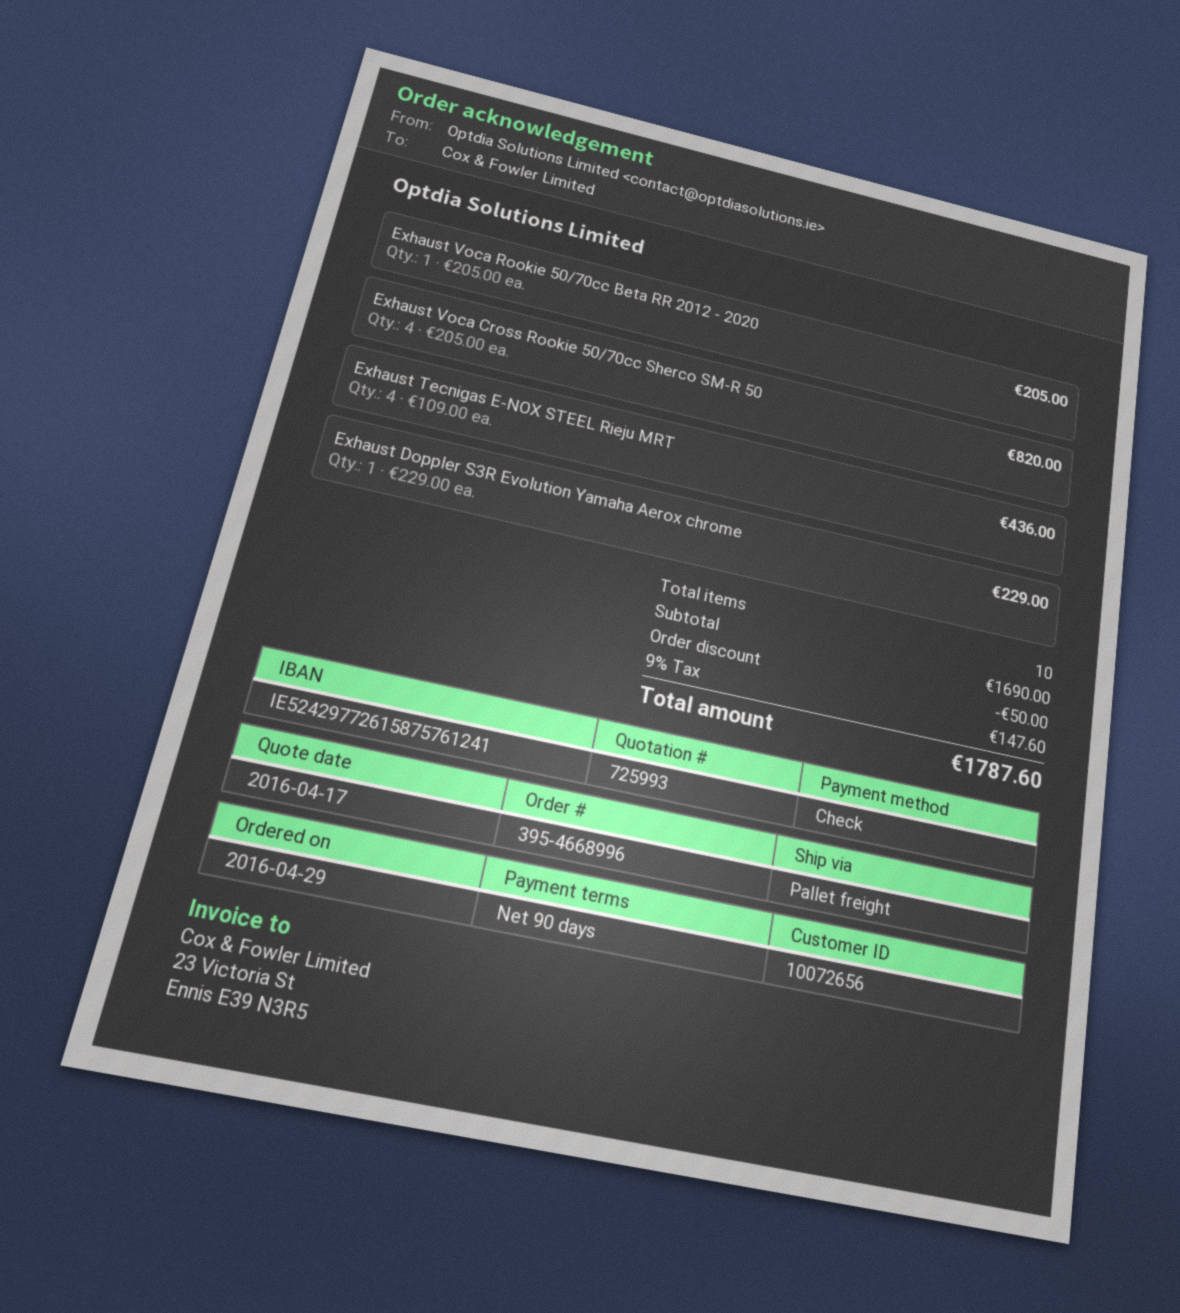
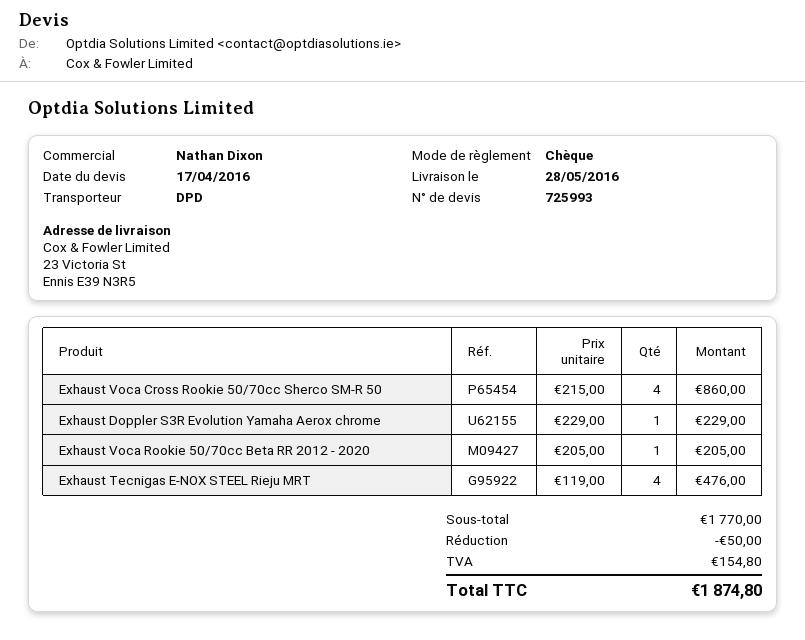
shipping method: pallet freight -> DPD
Exhaust Voca Cross Rookie 50/70cc Sherco SM-R 50: 4 x 205.00 = 820.00 -> 4 x 215.00 = 860.00
Exhaust Tecnigas E-NOX STEEL Rieju MRT: 4 x 109.00 = 436.00 -> 4 x 119.00 = 476.00
subtotal: 1690.00 -> 1770.00
tax: 147.60 -> 154.80
total: 1787.60 -> 1874.80

